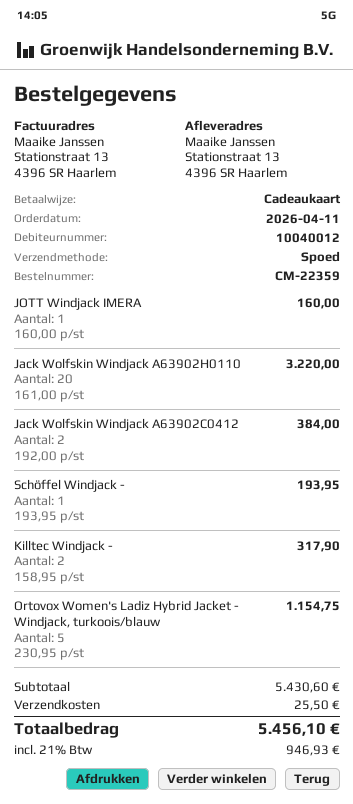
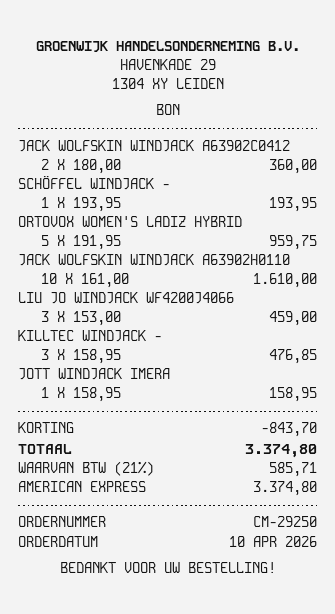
order number: CM-22359 -> CM-29250
order date: 2026-04-11 -> 2026-04-10
payment method: gift card -> American Express
JOTT Windjack IMERA: 1 x 160.00 = 160.00 -> 1 x 158.95 = 158.95
Jack Wolfskin Windjack A63902H0110: 20 x 161.00 = 3220.00 -> 10 x 161.00 = 1610.00
Jack Wolfskin Windjack A63902C0412: 2 x 192.00 = 384.00 -> 2 x 180.00 = 360.00
Killtec Windjack -: 2 x 158.95 = 317.90 -> 3 x 158.95 = 476.85
Ortovox Women's Ladiz Hybrid Jacket - Windjack, turkoois/blauw: 5 x 230.95 = 1154.75 -> 5 x 191.95 = 959.75
LIU JO WINDJACK WF4200J4066: none -> 3 x 153.00 = 459.00
discount: none -> 843.70
shipping: 25.50 -> none
tax: 21% = 946.93 -> 21% = 585.71
total: 5456.10 -> 3374.80

